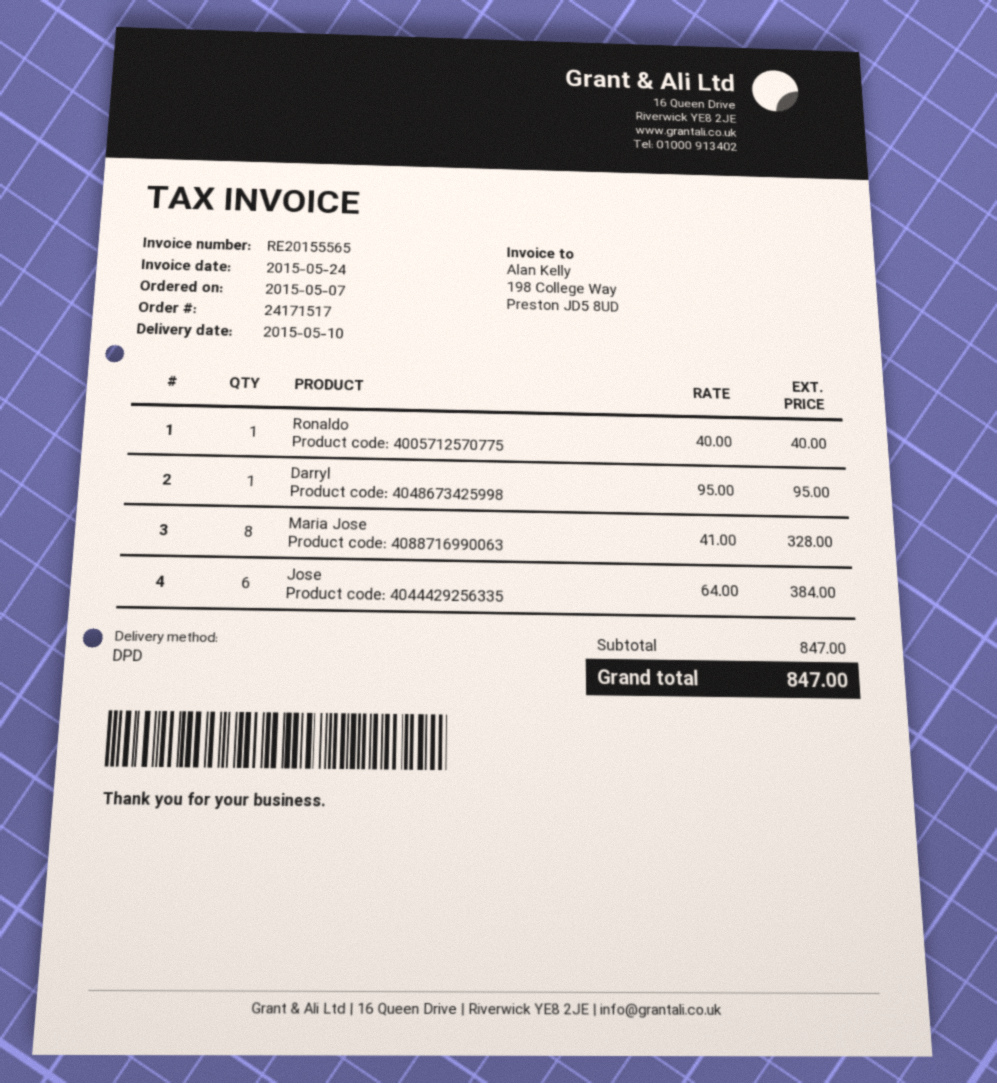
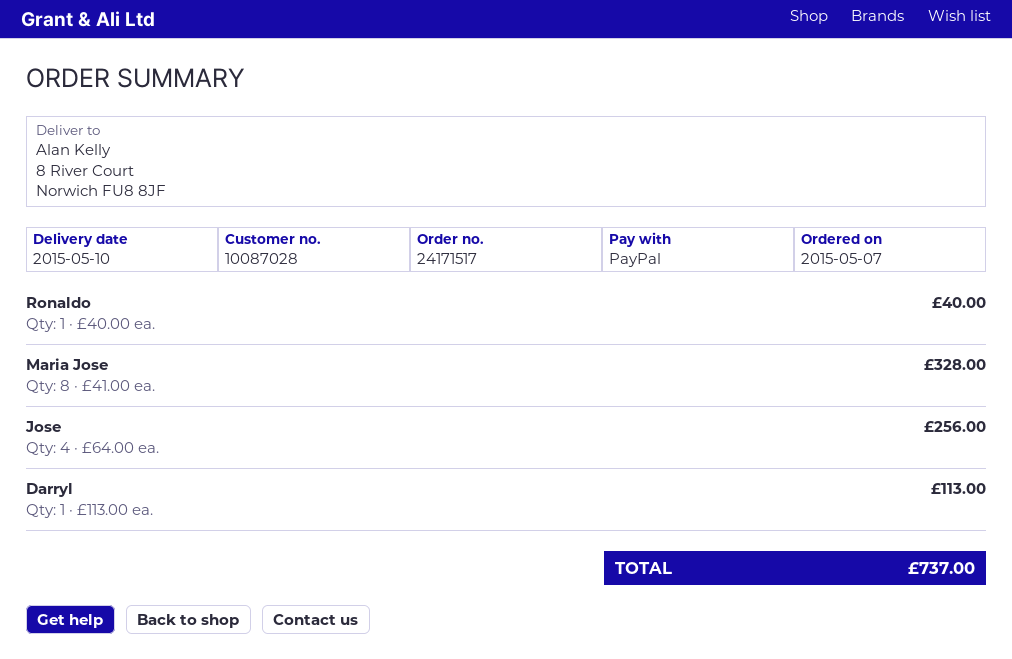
Darryl: 1 x 95.00 = 95.00 -> 1 x 113.00 = 113.00
Jose: 6 x 64.00 = 384.00 -> 4 x 64.00 = 256.00
total: 847.00 -> 737.00

